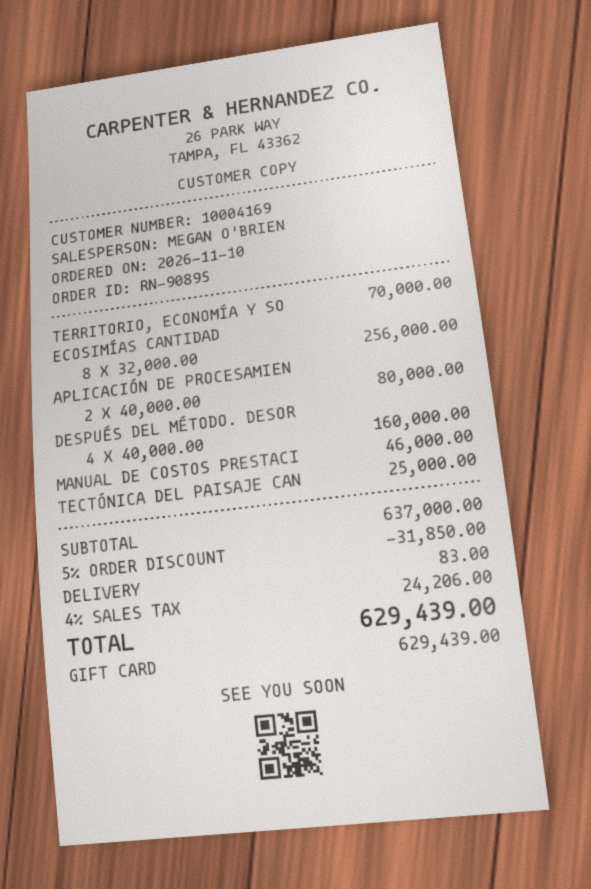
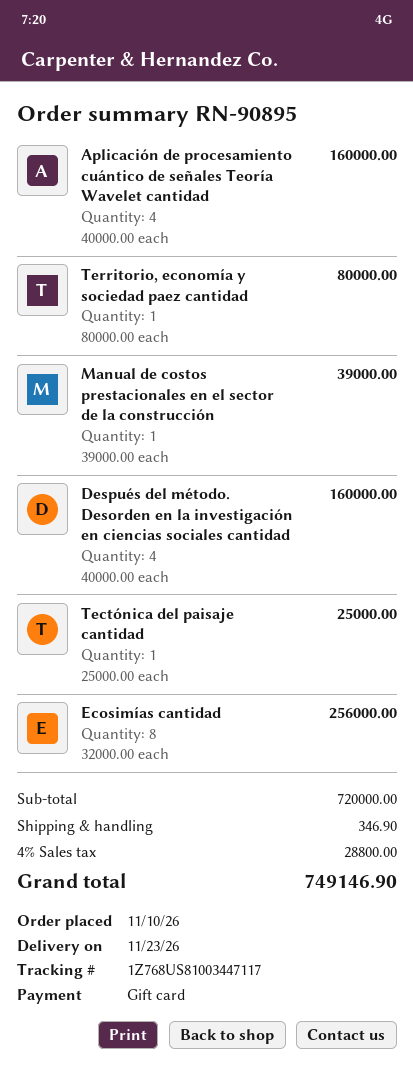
TERRITORIO, ECONOMÍA Y SO: 1 x 70000.00 = 70000.00 -> 1 x 80000.00 = 80000.00
APLICACIÓN DE PROCESAMIEN: 2 x 40000.00 = 80000.00 -> 4 x 40000.00 = 160000.00
MANUAL DE COSTOS PRESTACI: 1 x 46000.00 = 46000.00 -> 1 x 39000.00 = 39000.00
subtotal: 637000.00 -> 720000.00
discount: 5% = 31850.00 -> none
shipping: 83.00 -> 346.90
tax: 4% = 24206.00 -> 4% = 28800.00
total: 629439.00 -> 749146.90

